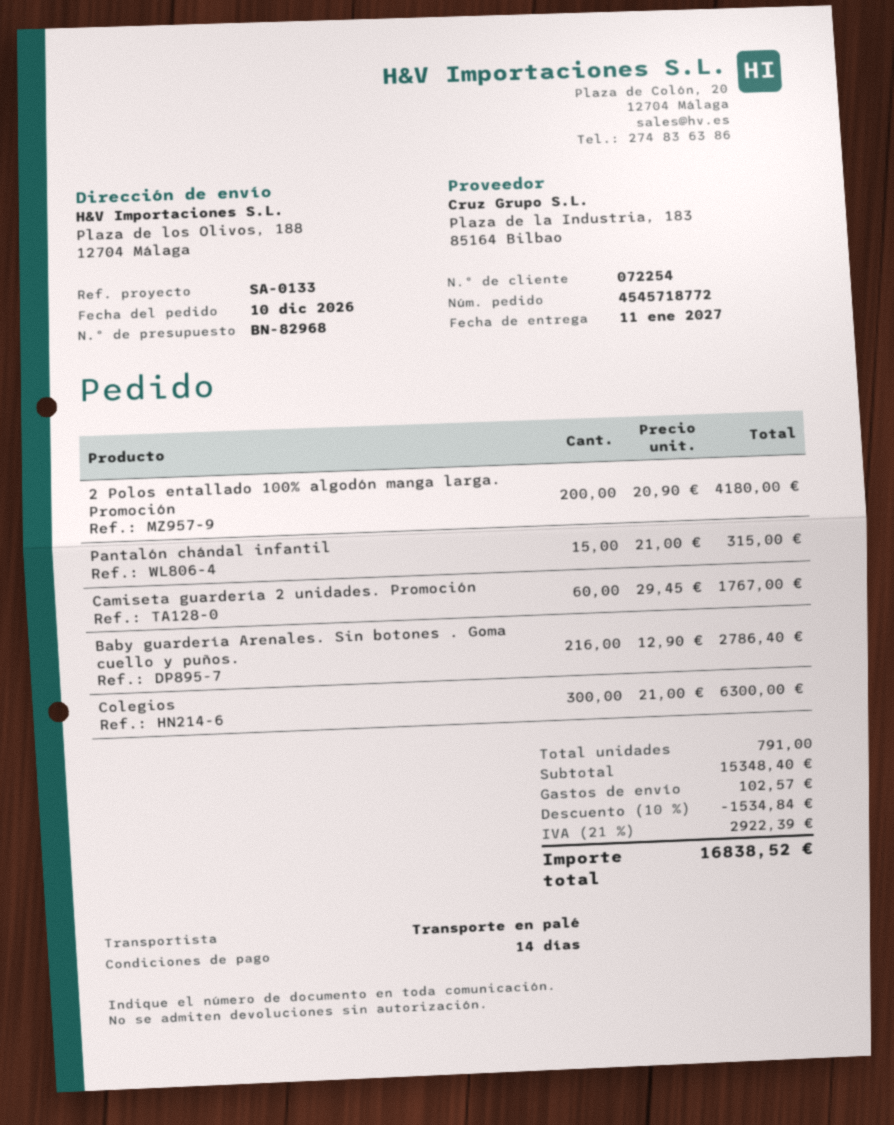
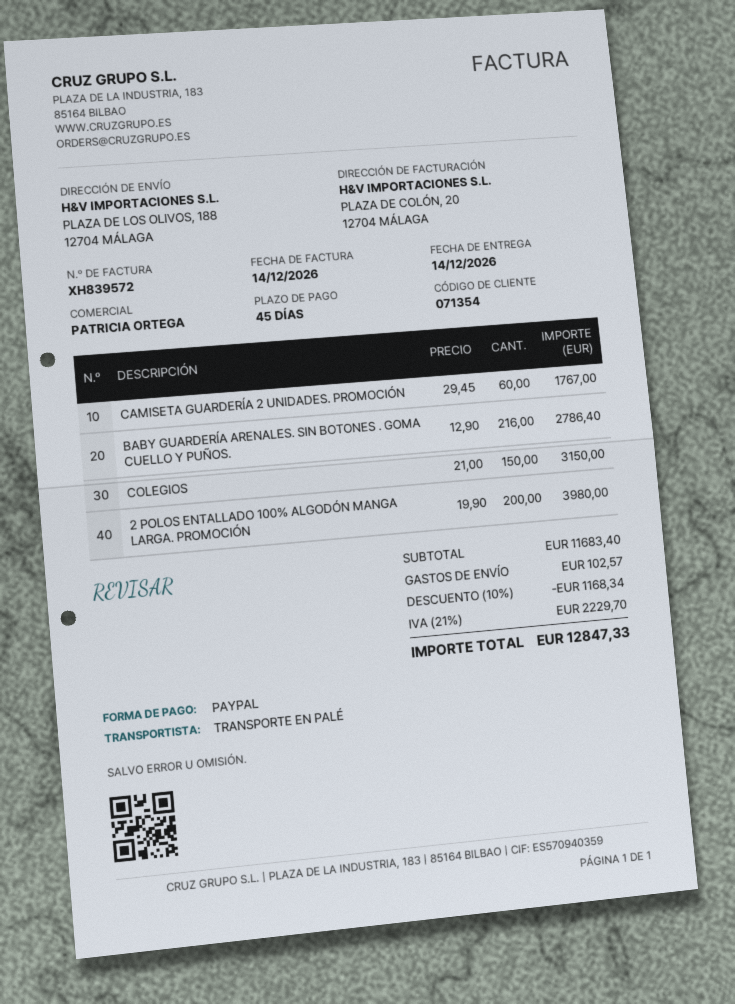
delivery date: 2027-01-11 -> 2026-12-14
payment terms: 14 days -> 45 days
customer number: 072254 -> 071354
2 Polos entallado 100% algodón manga larga. Promoción: 200 x 20.90 = 4180.00 -> 200 x 19.90 = 3980.00
Pantalón chándal infantil: 15 x 21.00 = 315.00 -> none
Colegios: 300 x 21.00 = 6300.00 -> 150 x 21.00 = 3150.00
subtotal: 15348.40 -> 11683.40
discount: 10% = 1534.84 -> 10% = 1168.34
tax: 21% = 2922.39 -> 21% = 2229.70
total: 16838.52 -> 12847.33

